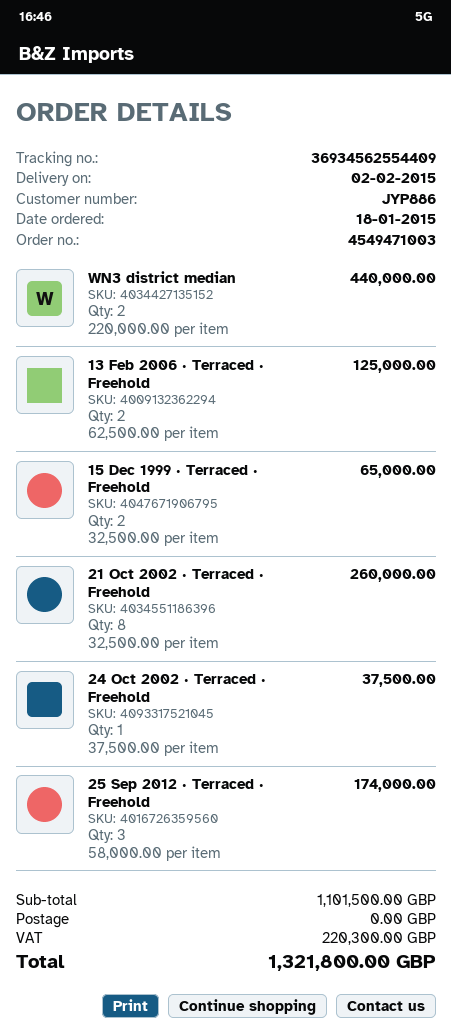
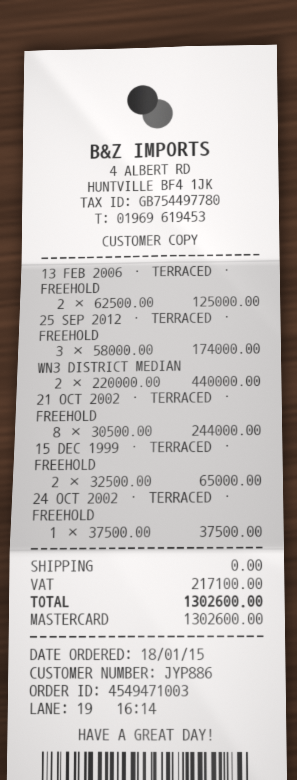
21 Oct 2002 · Terraced · Freehold: 8 x 32500.00 = 260000.00 -> 8 x 30500.00 = 244000.00
tax: 220300.00 -> 217100.00
total: 1321800.00 -> 1302600.00

